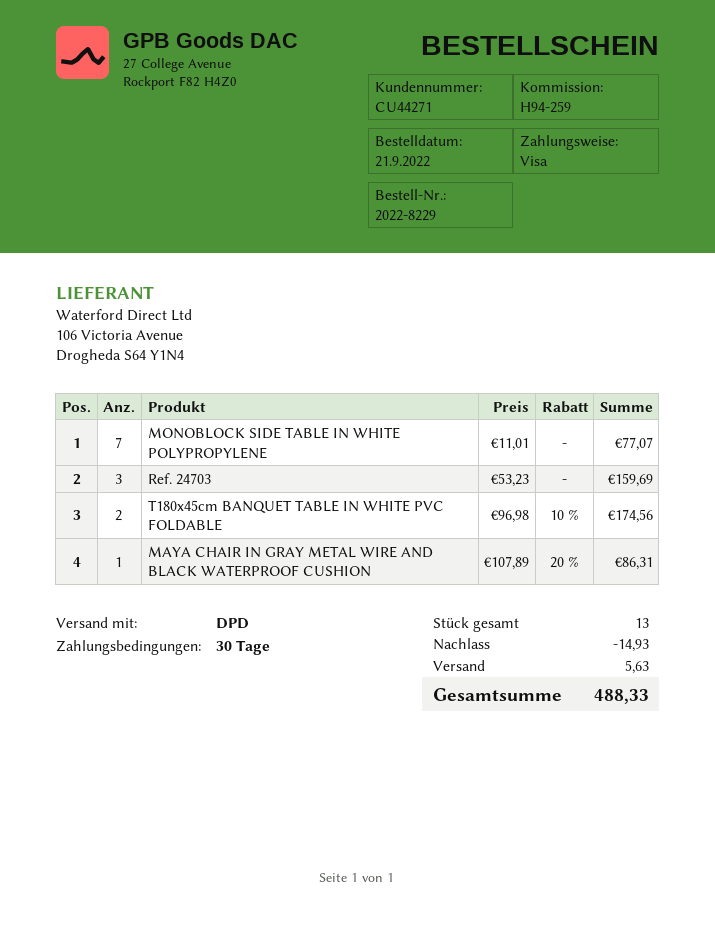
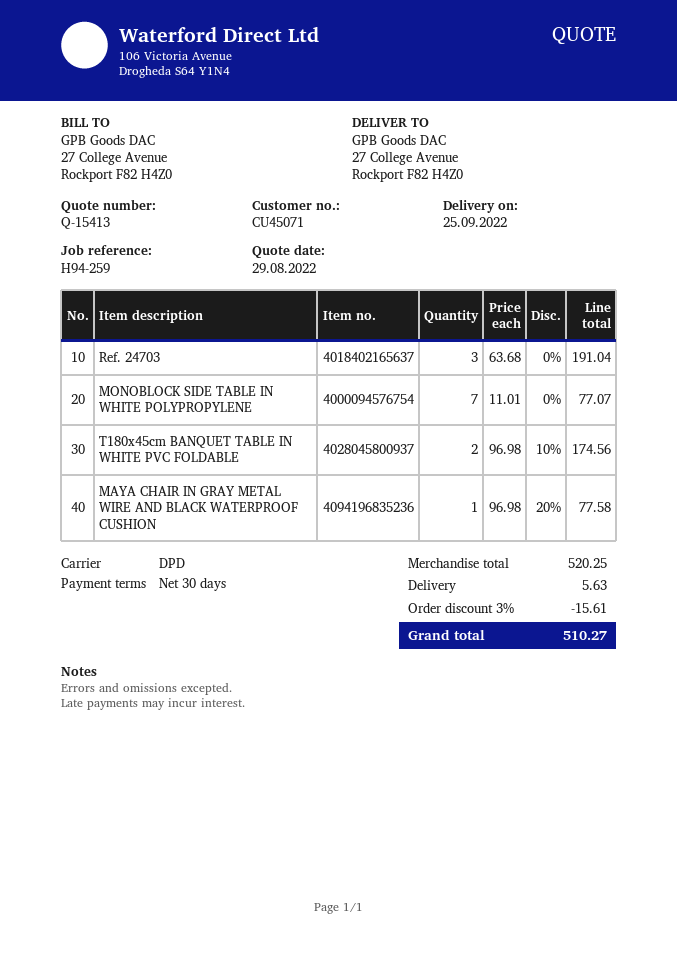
customer number: CU44271 -> CU45071
Ref. 24703: 3 x 53.23 = 159.69 -> 3 x 63.68 = 191.04
MAYA CHAIR IN GRAY METAL WIRE AND BLACK WATERPROOF CUSHION: 1 x 107.89 - 20% = 86.31 -> 1 x 96.98 - 20% = 77.58
discount: 14.93 -> 15.61
total: 488.33 -> 510.27

